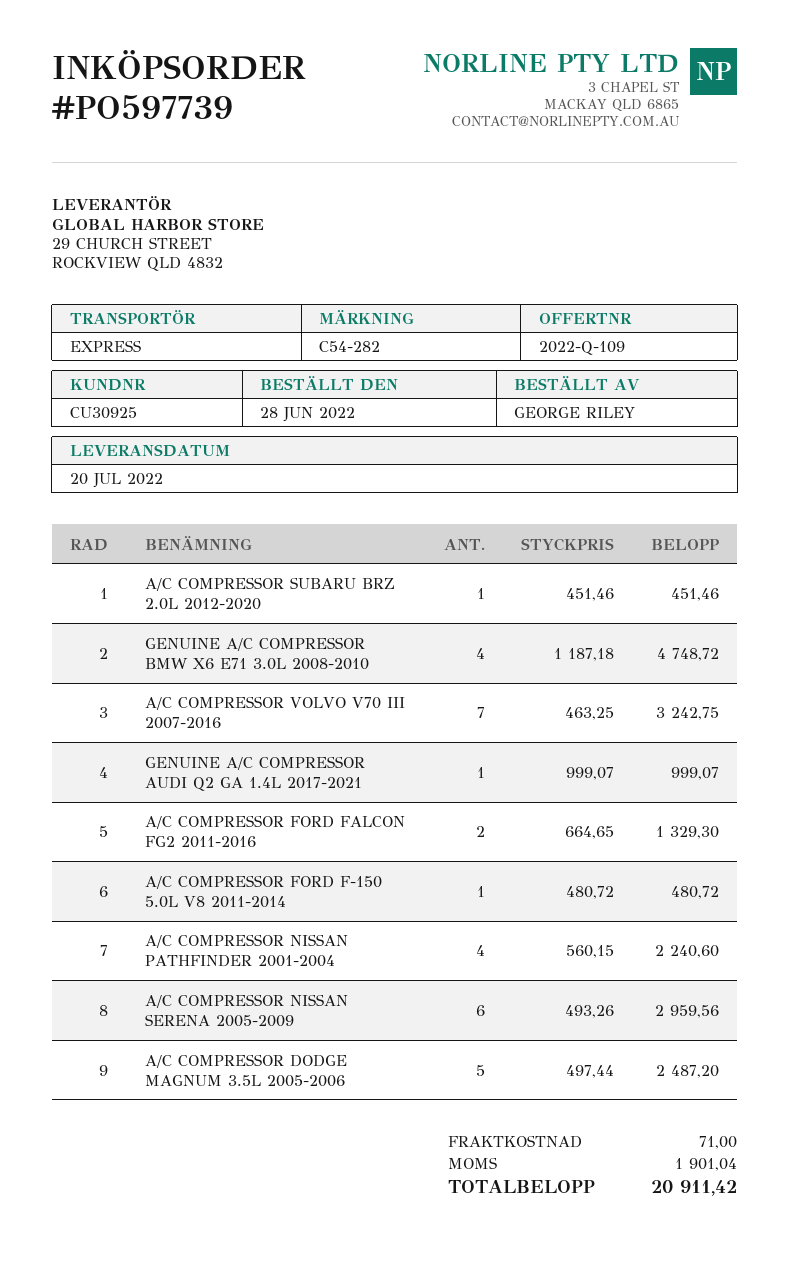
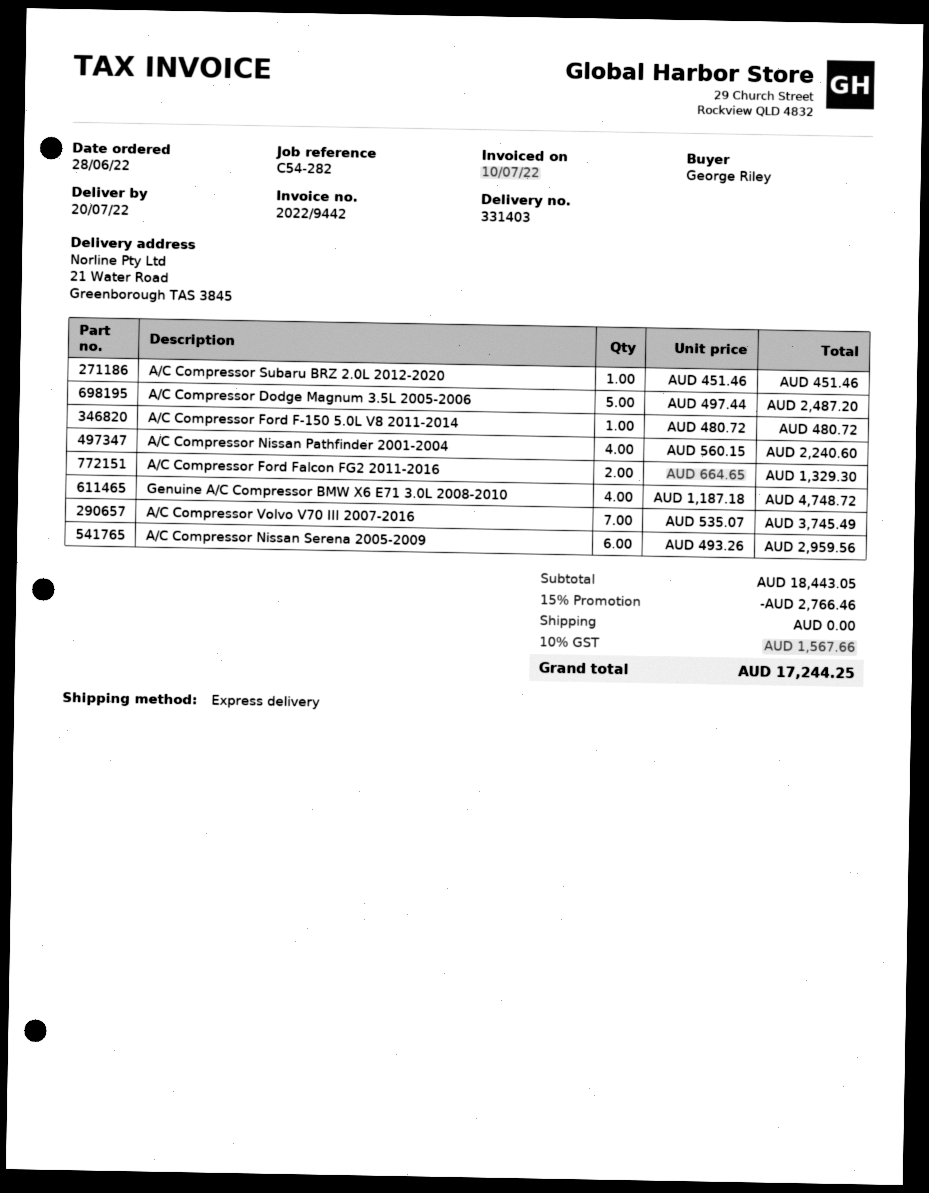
A/C COMPRESSOR VOLVO V70 III 2007-2016: 7 x 463.25 = 3242.75 -> 7 x 535.07 = 3745.49
GENUINE A/C COMPRESSOR AUDI Q2 GA 1.4L 2017-2021: 1 x 999.07 = 999.07 -> none
discount: none -> 15% = 2766.46
shipping: 71.00 -> 0.00
tax: 1901.04 -> 1567.66
total: 20911.42 -> 17244.25

